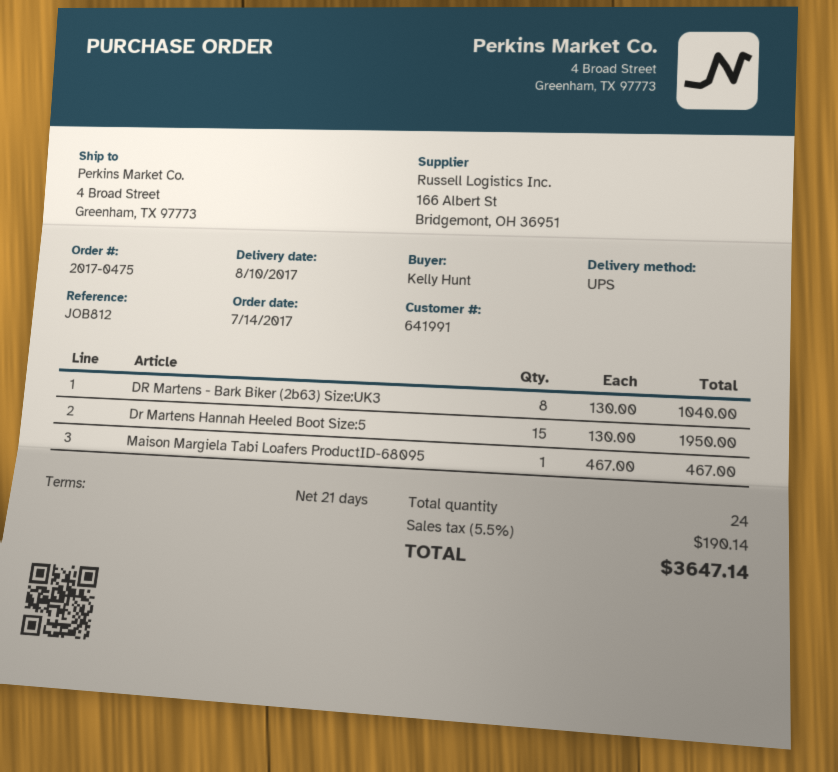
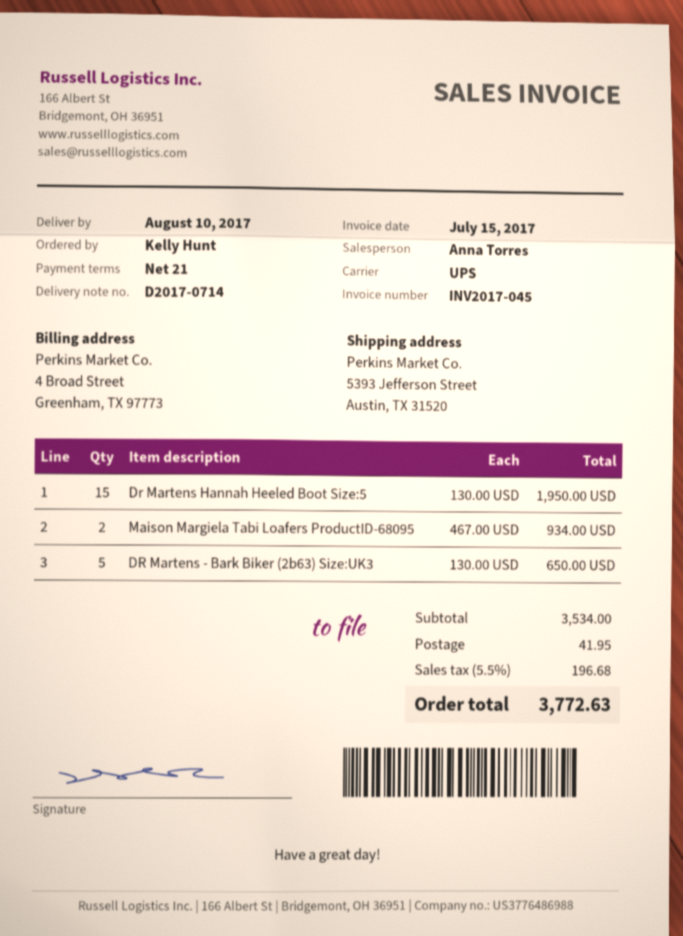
ship to: 4 Broad Street, Greenham, TX 97773 -> 5393 Jefferson Street, Austin, TX 31520
DR Martens - Bark Biker (2b63) Size:UK3: 8 x 130.00 = 1040.00 -> 5 x 130.00 = 650.00
Maison Margiela Tabi Loafers ProductID-68095: 1 x 467.00 = 467.00 -> 2 x 467.00 = 934.00
shipping: none -> 41.95
tax: 5.5% = 190.14 -> 5.5% = 196.68
total: 3647.14 -> 3772.63

